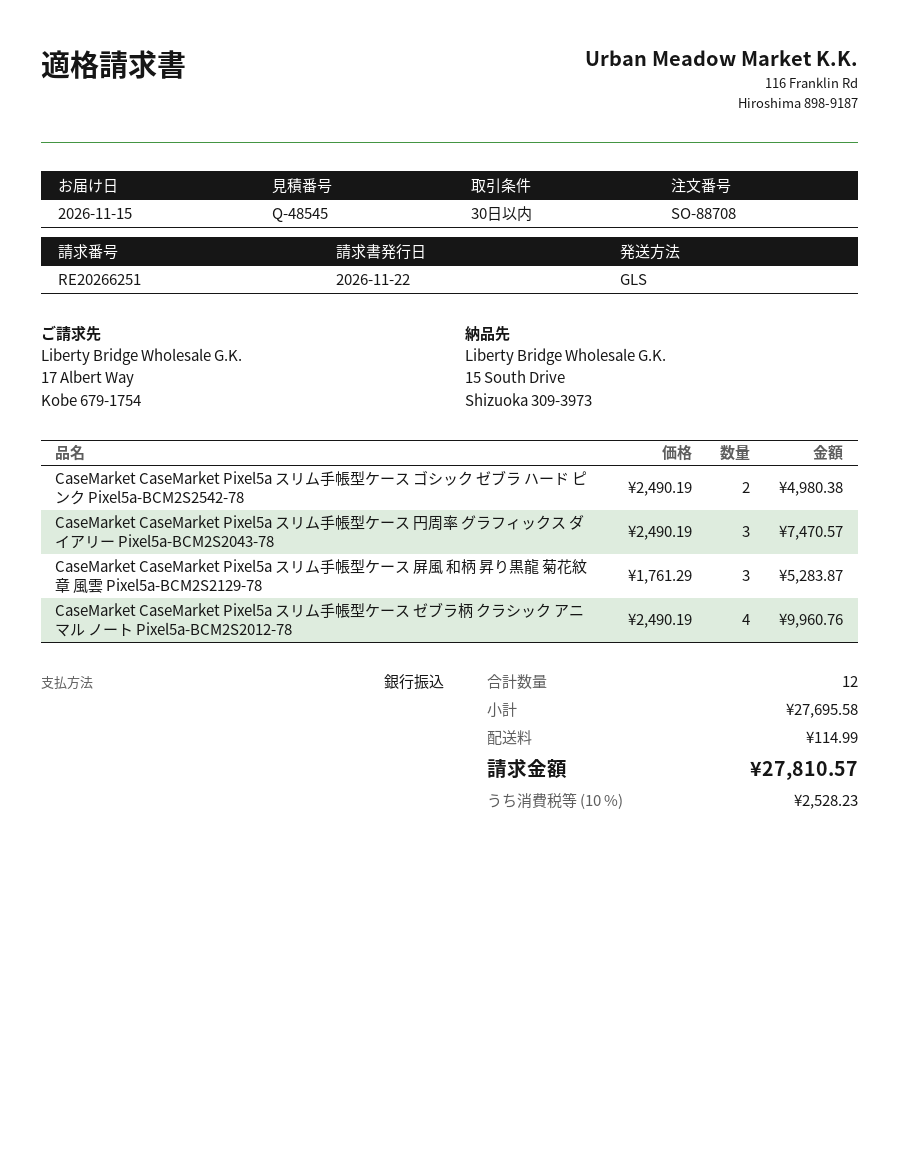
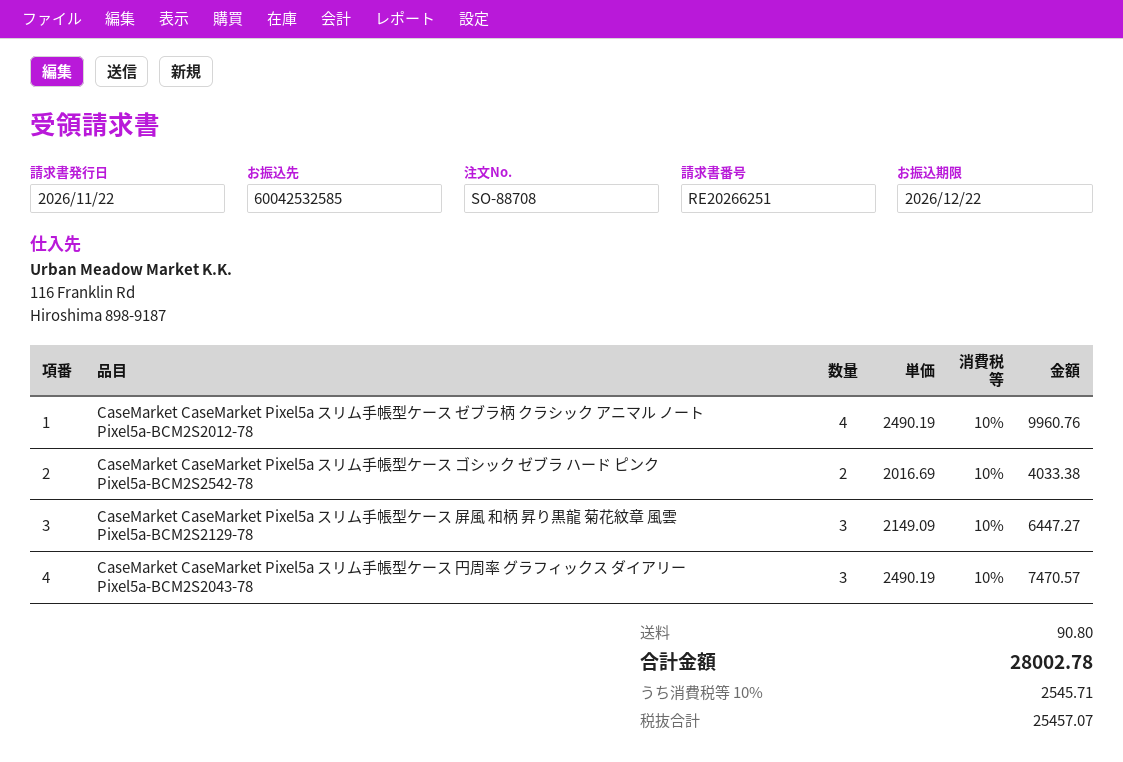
CaseMarket CaseMarket Pixel5a スリム手帳型ケース ゴシック ゼブラ ハード ピンク Pixel5a-BCM2S2542-78: 2 x 2490.19 = 4980.38 -> 2 x 2016.69 = 4033.38
CaseMarket CaseMarket Pixel5a スリム手帳型ケース 屏風 和柄 昇り黒龍 菊花紋章 風雲 Pixel5a-BCM2S2129-78: 3 x 1761.29 = 5283.87 -> 3 x 2149.09 = 6447.27
shipping: 114.99 -> 90.80
tax: 10% = 2528.23 -> 10% = 2545.71
total: 27810.57 -> 28002.78

